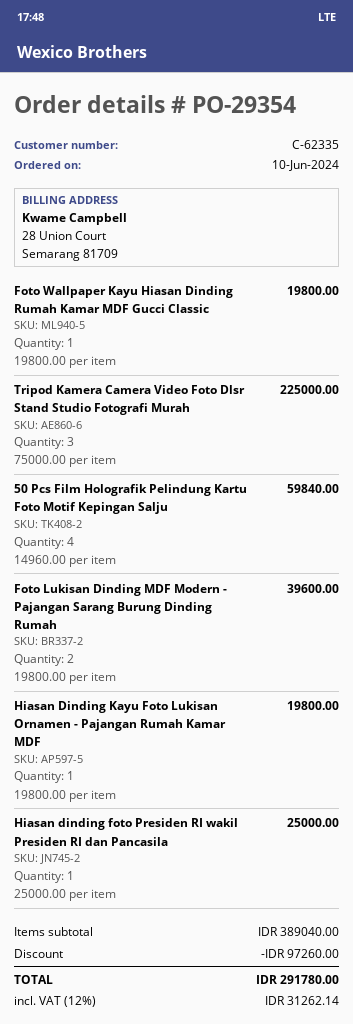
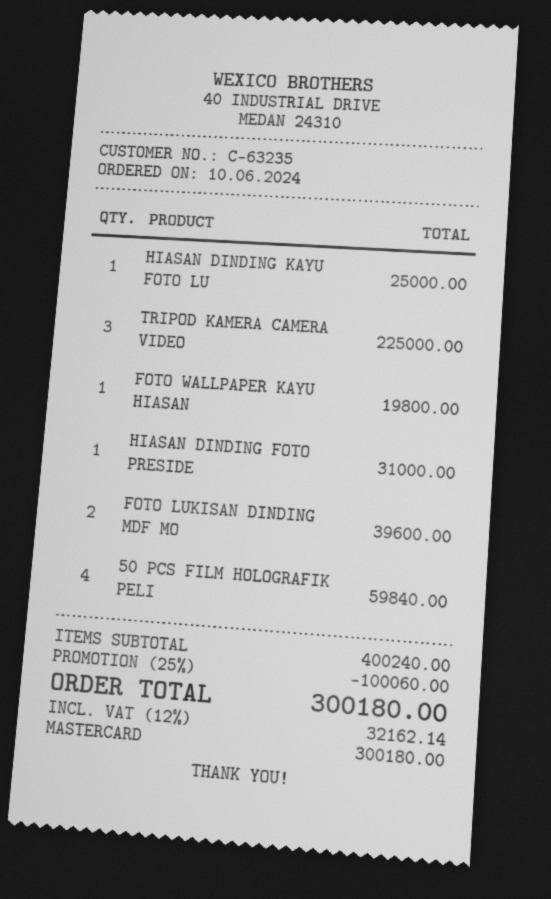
customer number: C-62335 -> C-63235
Hiasan Dinding Kayu Foto Lukisan Ornamen - Pajangan Rumah Kamar MDF: 1 for 19800.00 -> 1 for 25000.00
Hiasan dinding foto Presiden RI wakil Presiden RI dan Pancasila: 1 for 25000.00 -> 1 for 31000.00
subtotal: 389040.00 -> 400240.00
discount: 97260.00 -> 100060.00
tax: 12% = 31262.14 -> 12% = 32162.14
total: 291780.00 -> 300180.00

